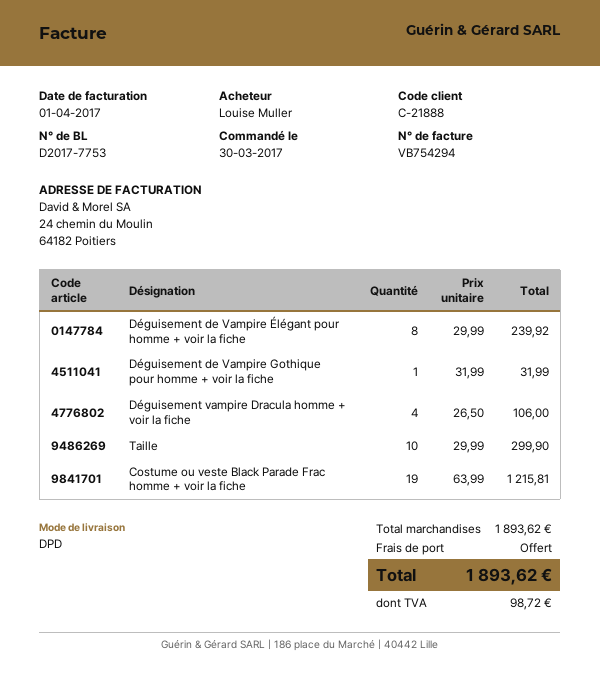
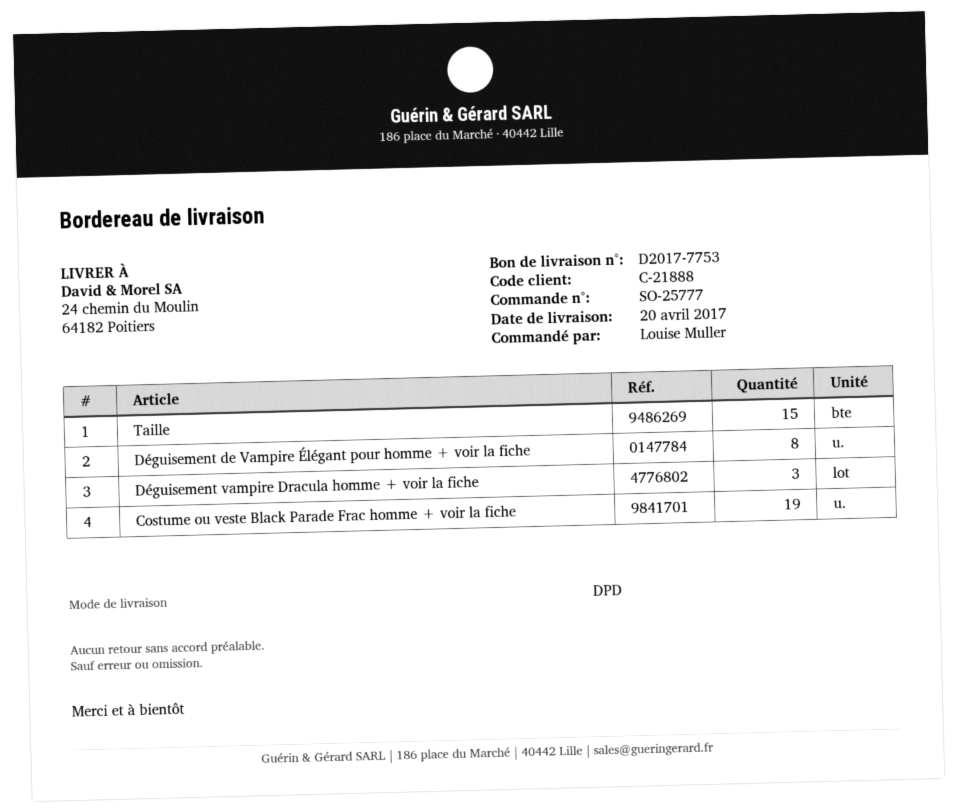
Déguisement de Vampire Gothique pour homme + voir la fiche: 1 -> none
Déguisement vampire Dracula homme + voir la fiche: 4 -> 3
Taille: 10 -> 15

